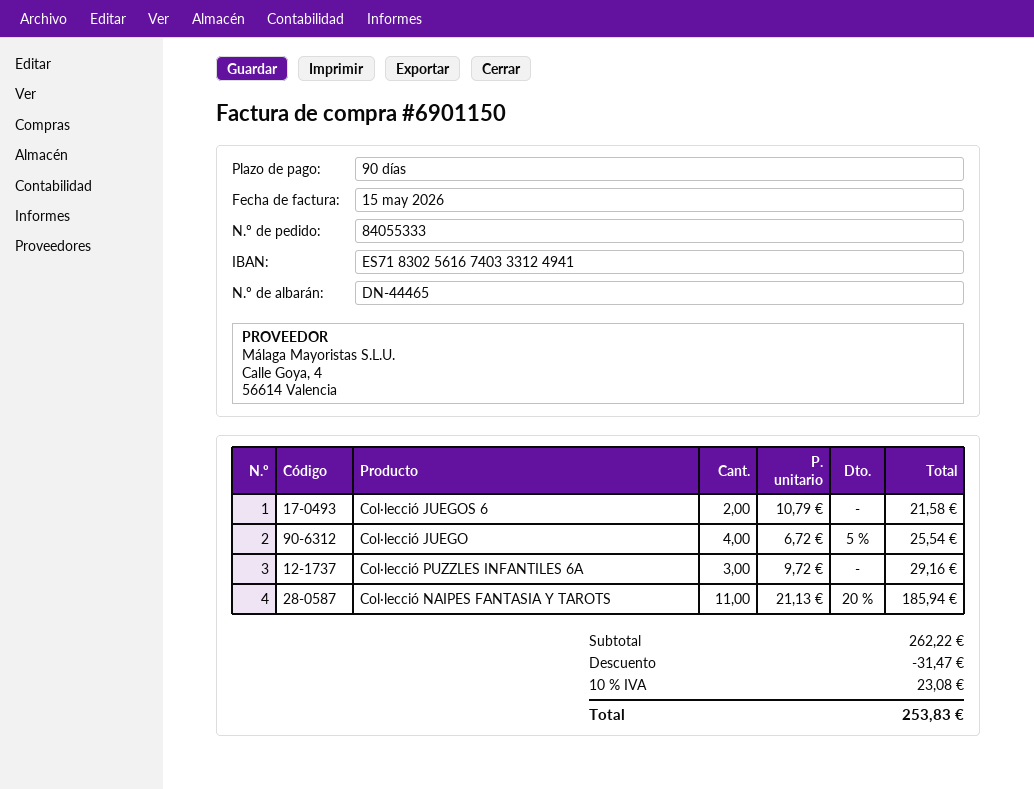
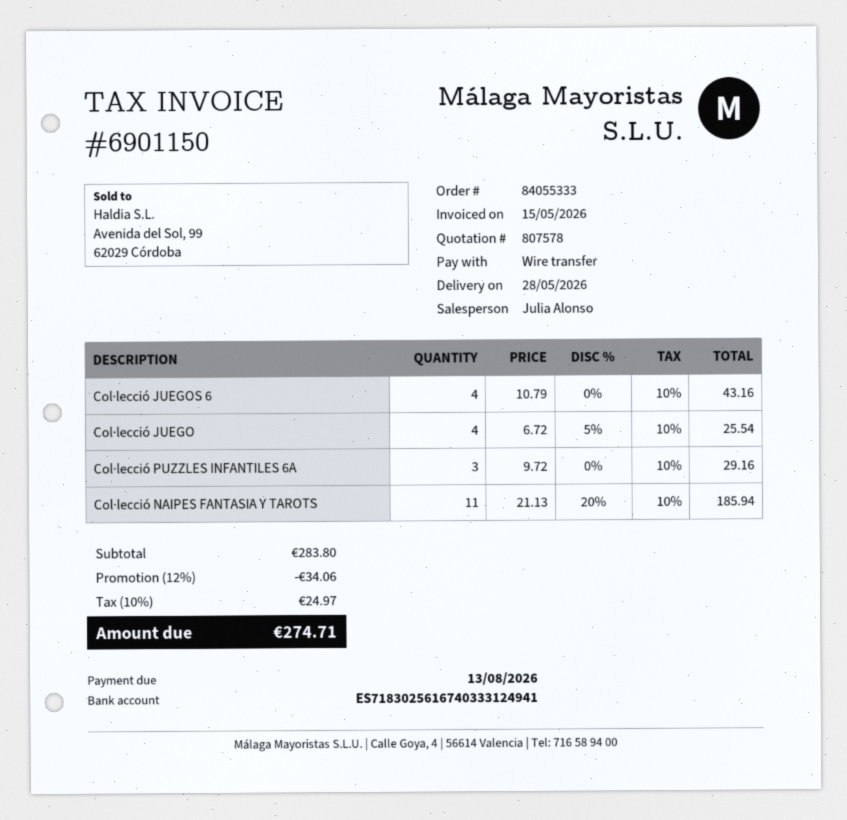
Col·lecció JUEGOS 6: 2 x 10.79 = 21.58 -> 4 x 10.79 = 43.16
subtotal: 262.22 -> 283.80
discount: 31.47 -> 34.06
tax: 10% = 23.08 -> 10% = 24.97
total: 253.83 -> 274.71

